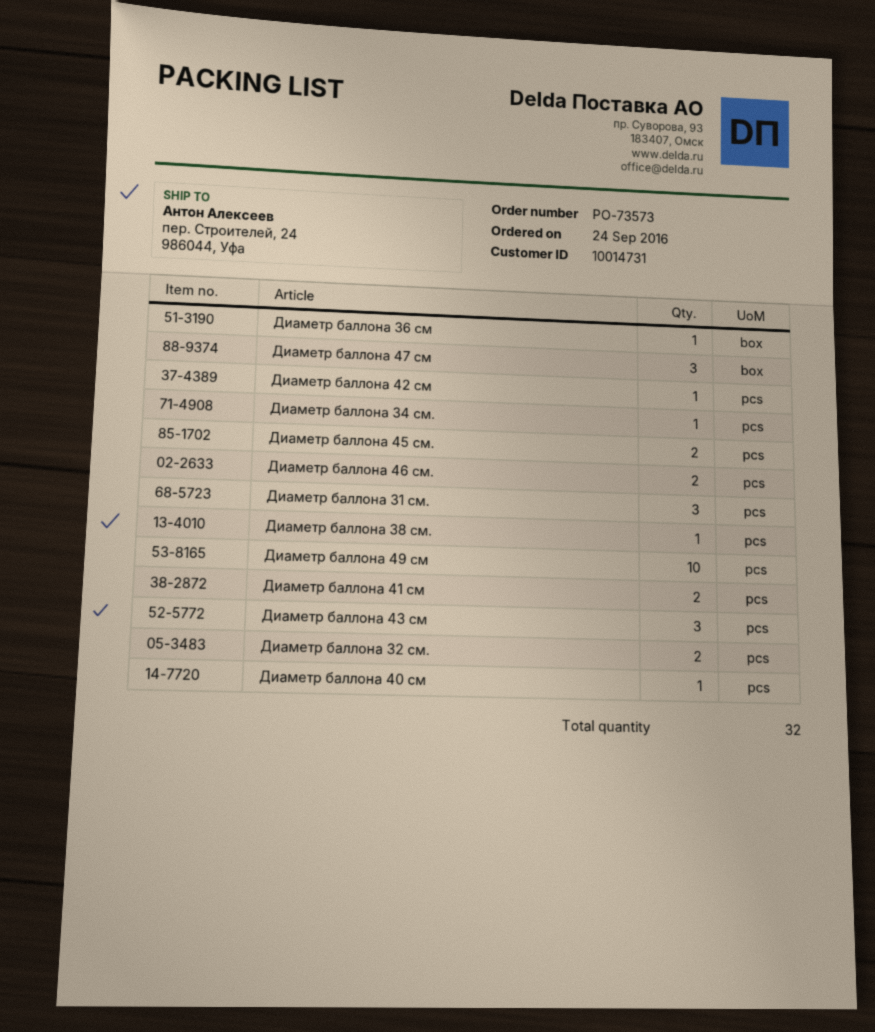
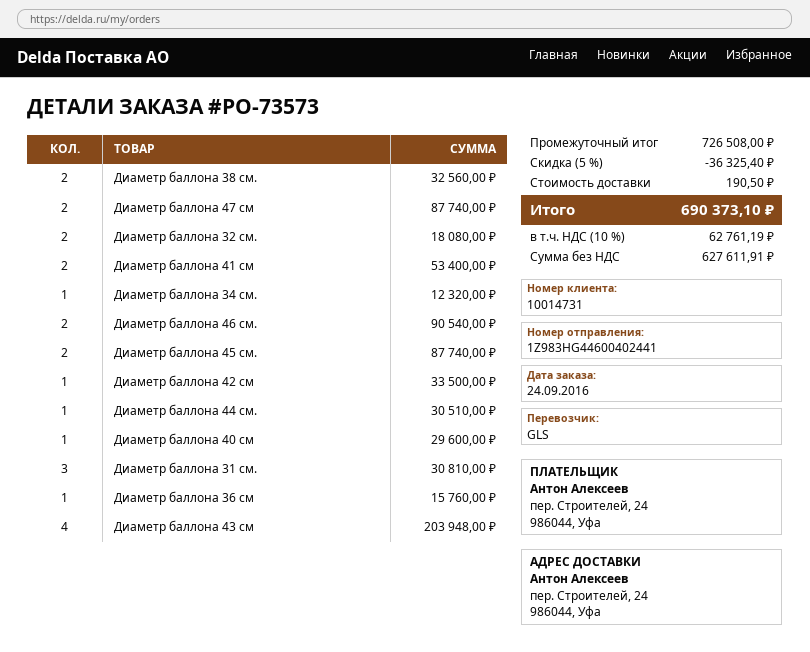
Диаметр баллона 47 см: 3 -> 2
Диаметр баллона 38 см.: 1 -> 2
Диаметр баллона 49 см: 10 -> none
Диаметр баллона 43 см: 3 -> 4
Диаметр баллона 44 см.: none -> 1

